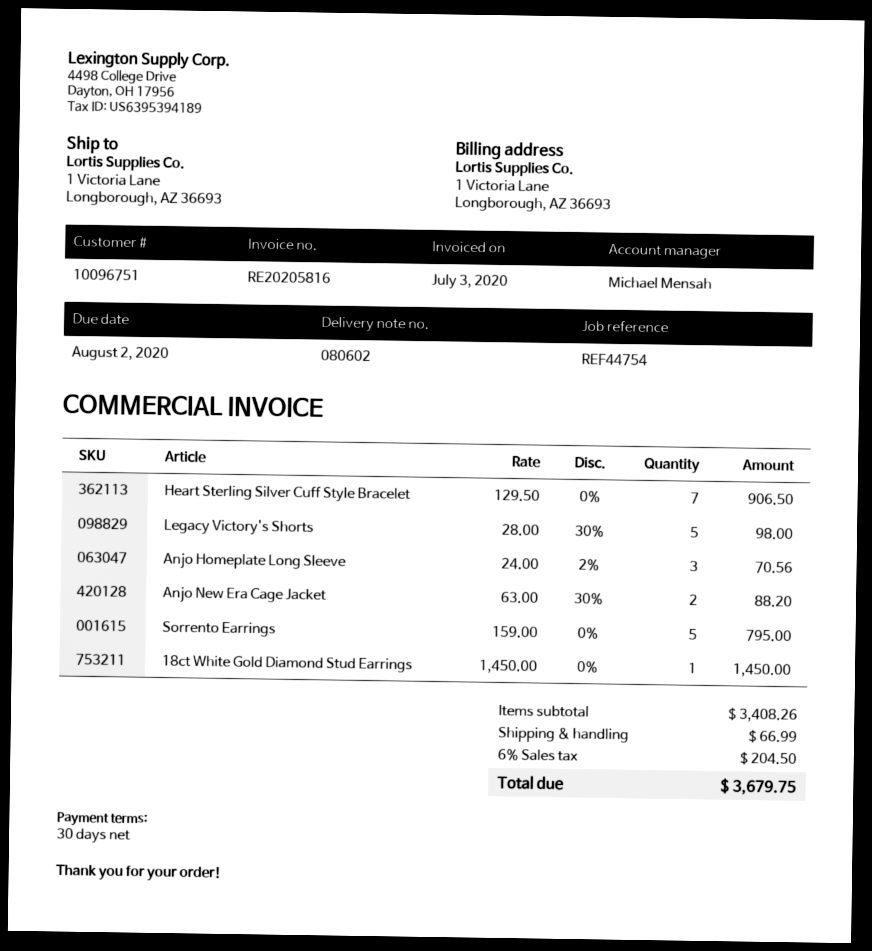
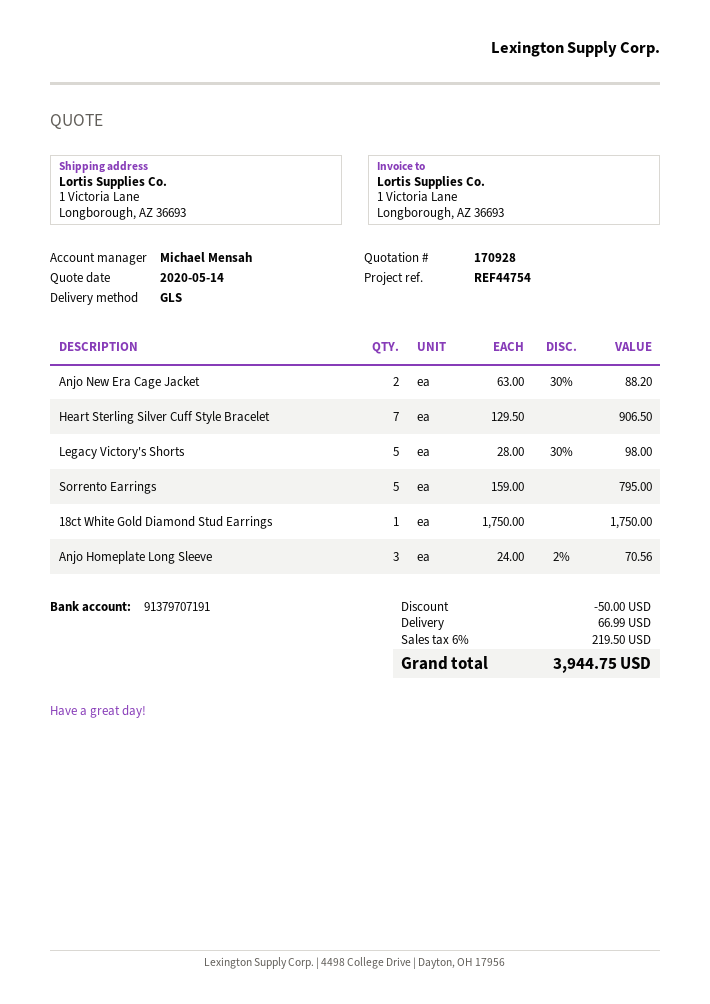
18ct White Gold Diamond Stud Earrings: 1 x 1450.00 = 1450.00 -> 1 x 1750.00 = 1750.00
discount: none -> 50.00
tax: 6% = 204.50 -> 6% = 219.50
total: 3679.75 -> 3944.75

